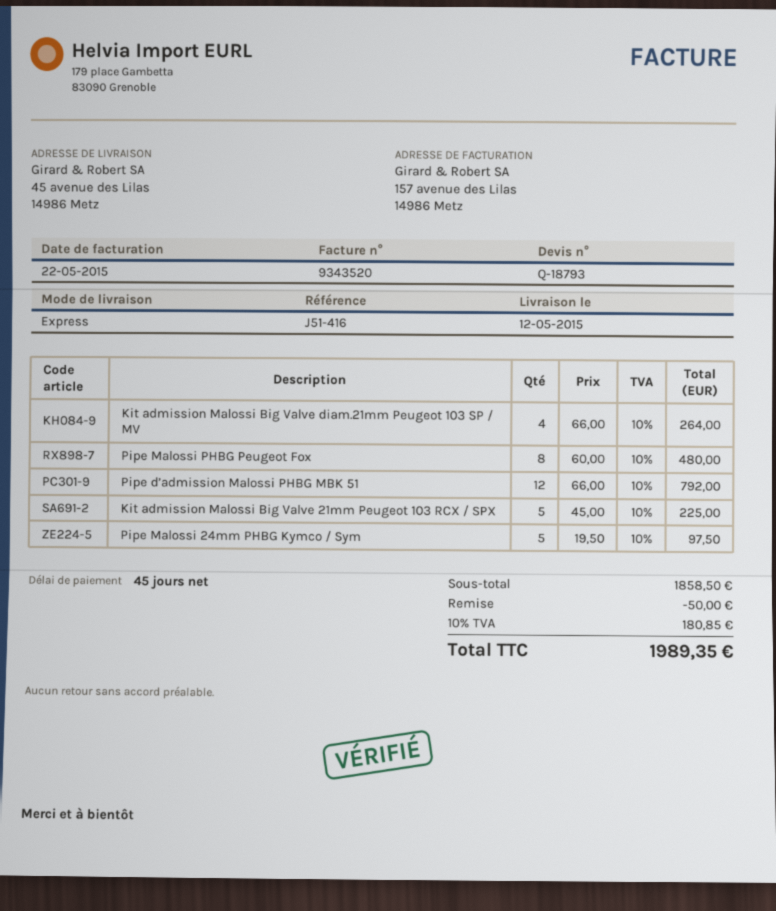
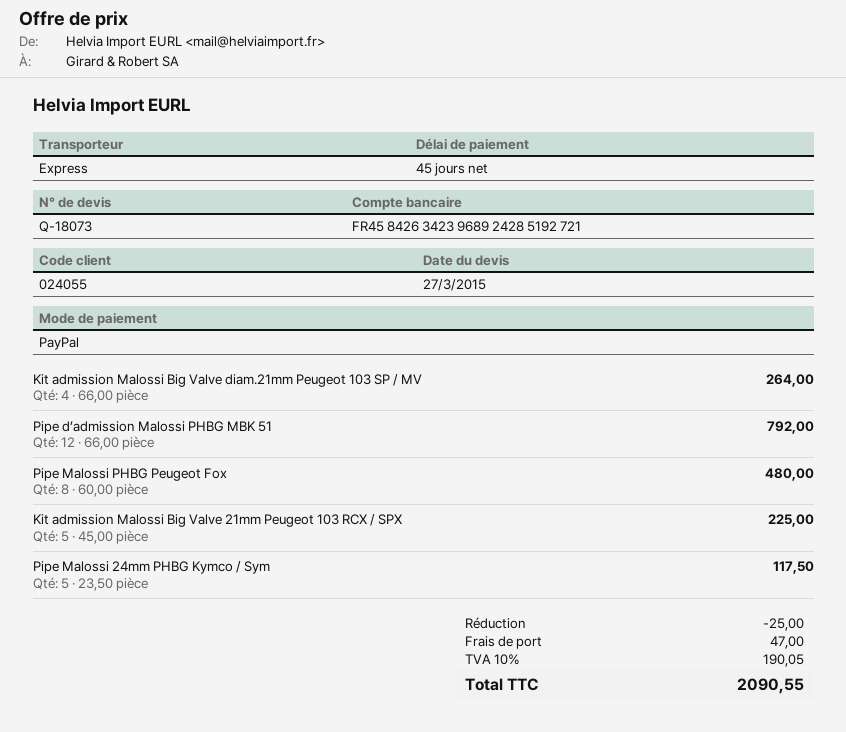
quote number: Q-18793 -> Q-18073
Pipe Malossi 24mm PHBG Kymco / Sym: 5 x 19.50 = 97.50 -> 5 x 23.50 = 117.50
discount: 50.00 -> 25.00
shipping: none -> 47.00
tax: 10% = 180.85 -> 10% = 190.05
total: 1989.35 -> 2090.55

